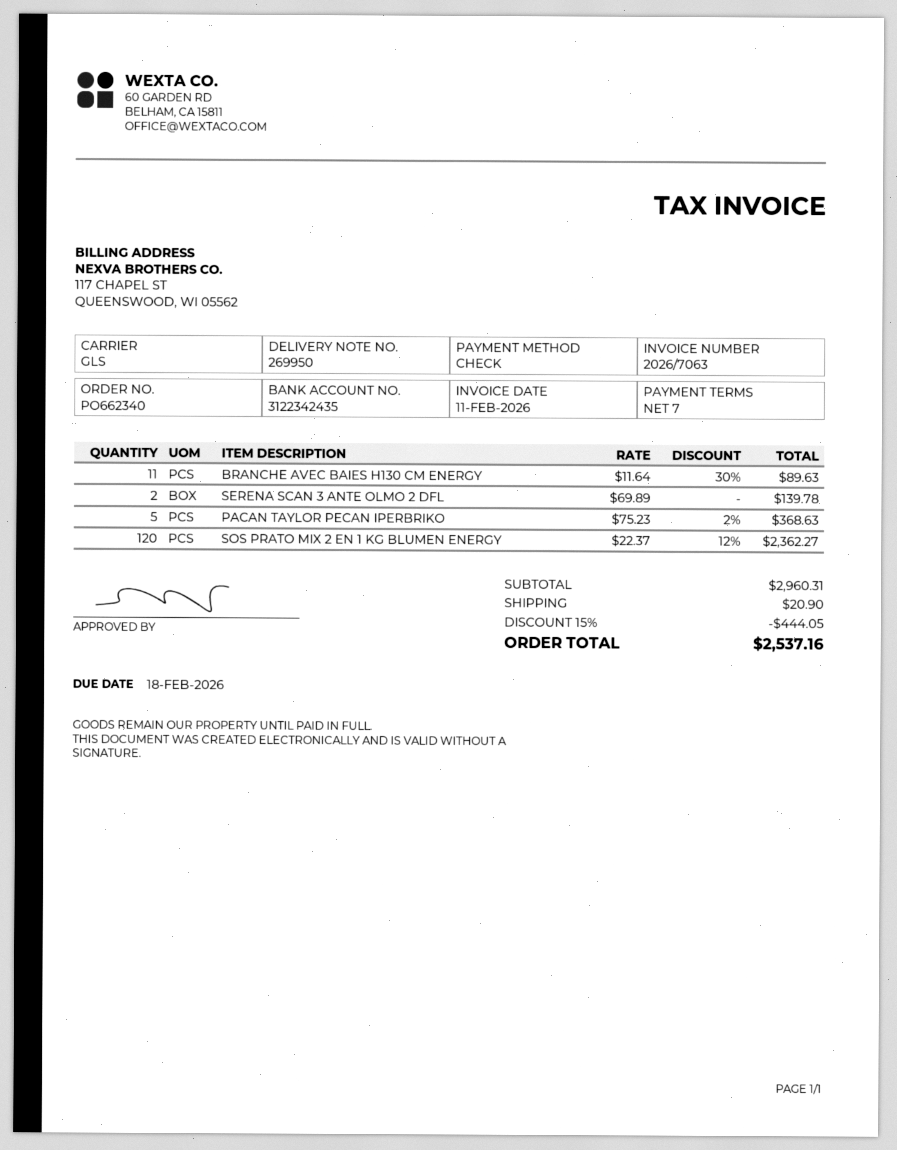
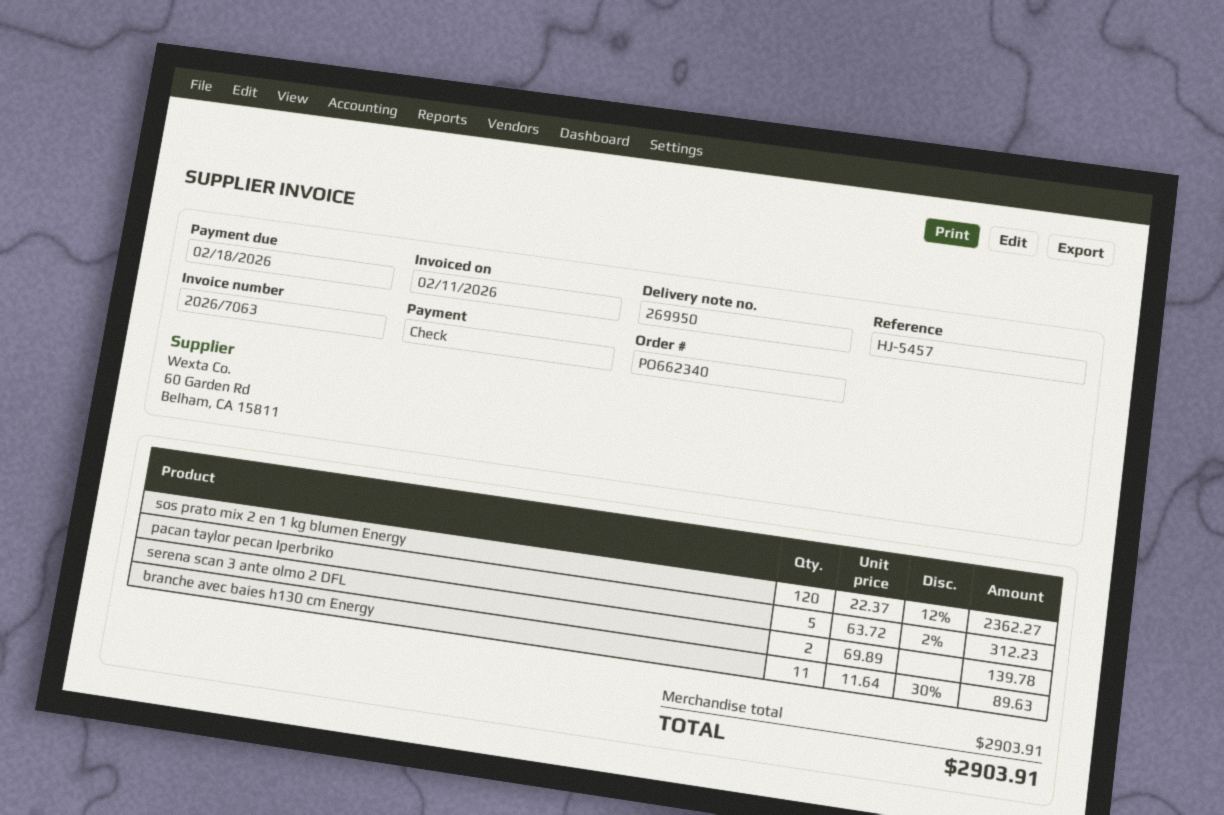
PACAN TAYLOR PECAN IPERBRIKO: 5 x 75.23 - 2% = 368.63 -> 5 x 63.72 - 2% = 312.23
subtotal: 2960.31 -> 2903.91
discount: 15% = 444.05 -> none
shipping: 20.90 -> none
total: 2537.16 -> 2903.91

